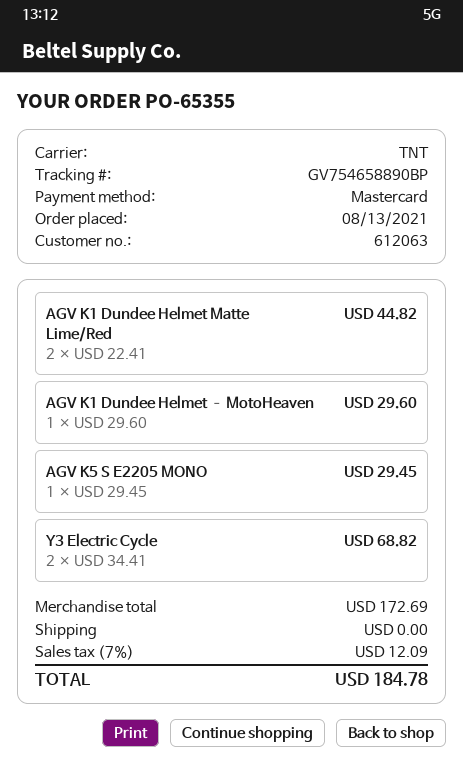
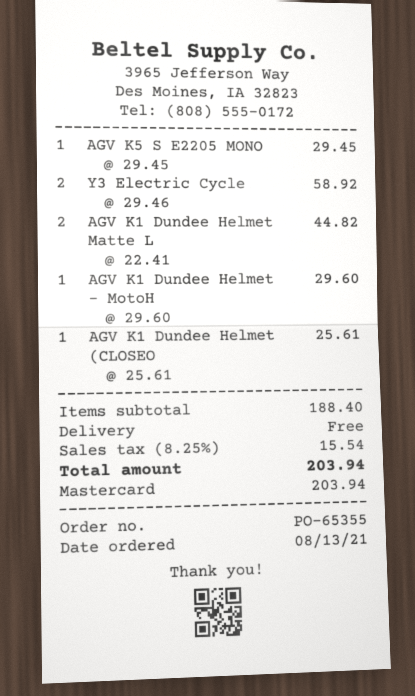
Y3 Electric Cycle: 2 x 34.41 = 68.82 -> 2 x 29.46 = 58.92
AGV K1 Dundee Helmet (CLOSEO: none -> 1 x 25.61 = 25.61
subtotal: 172.69 -> 188.40
tax: 7% = 12.09 -> 8.25% = 15.54
total: 184.78 -> 203.94

